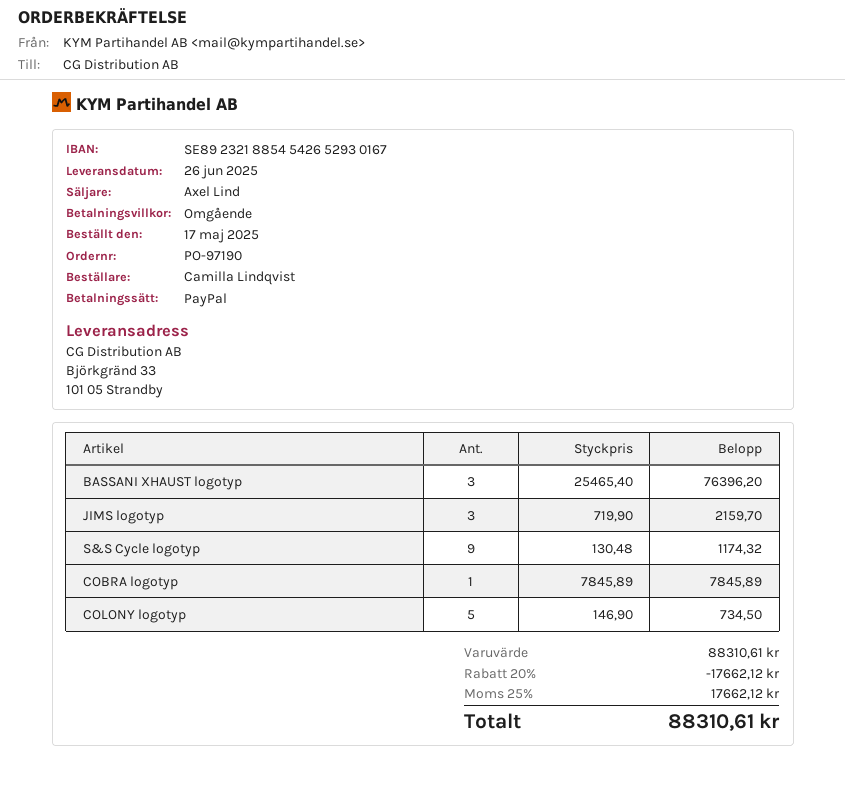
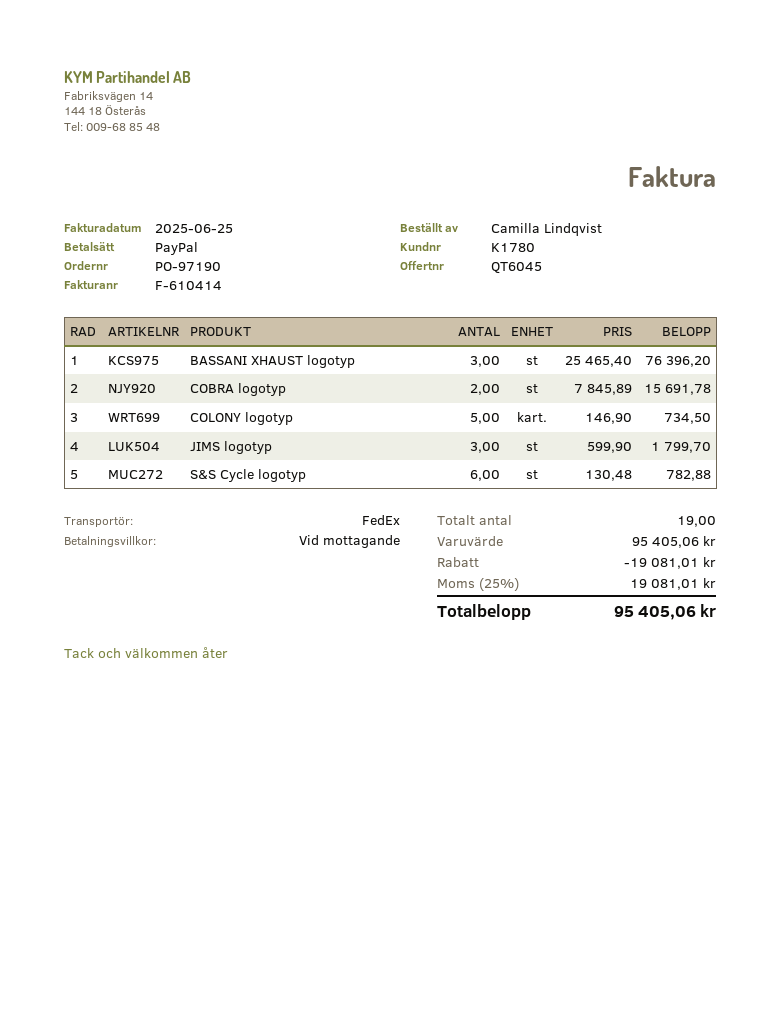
JIMS logotyp: 3 x 719.90 = 2159.70 -> 3 x 599.90 = 1799.70
S&S Cycle logotyp: 9 x 130.48 = 1174.32 -> 6 x 130.48 = 782.88
COBRA logotyp: 1 x 7845.89 = 7845.89 -> 2 x 7845.89 = 15691.78
subtotal: 88310.61 -> 95405.06
discount: 17662.12 -> 19081.01
tax: 25% = 17662.12 -> 25% = 19081.01
total: 88310.61 -> 95405.06

